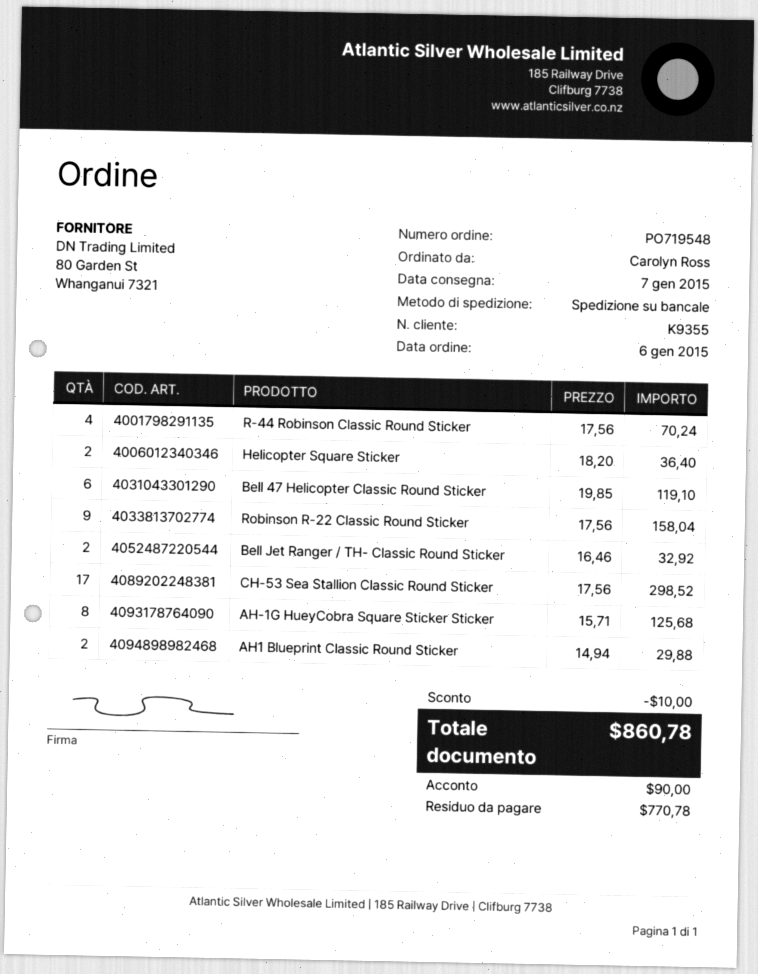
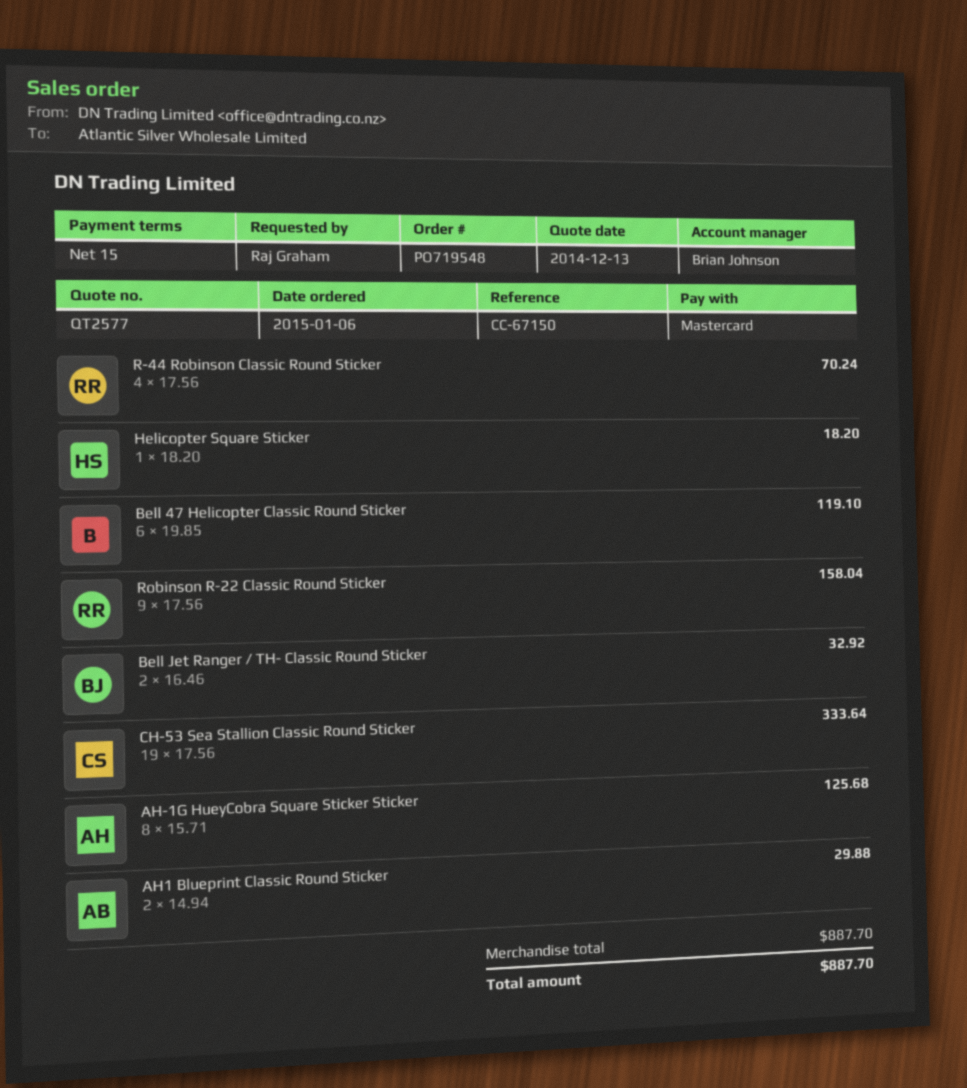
ordered by: Carolyn Ross -> Raj Graham
Helicopter Square Sticker: 2 x 18.20 = 36.40 -> 1 x 18.20 = 18.20
CH-53 Sea Stallion Classic Round Sticker: 17 x 17.56 = 298.52 -> 19 x 17.56 = 333.64
discount: 10.00 -> none
total: 860.78 -> 887.70

